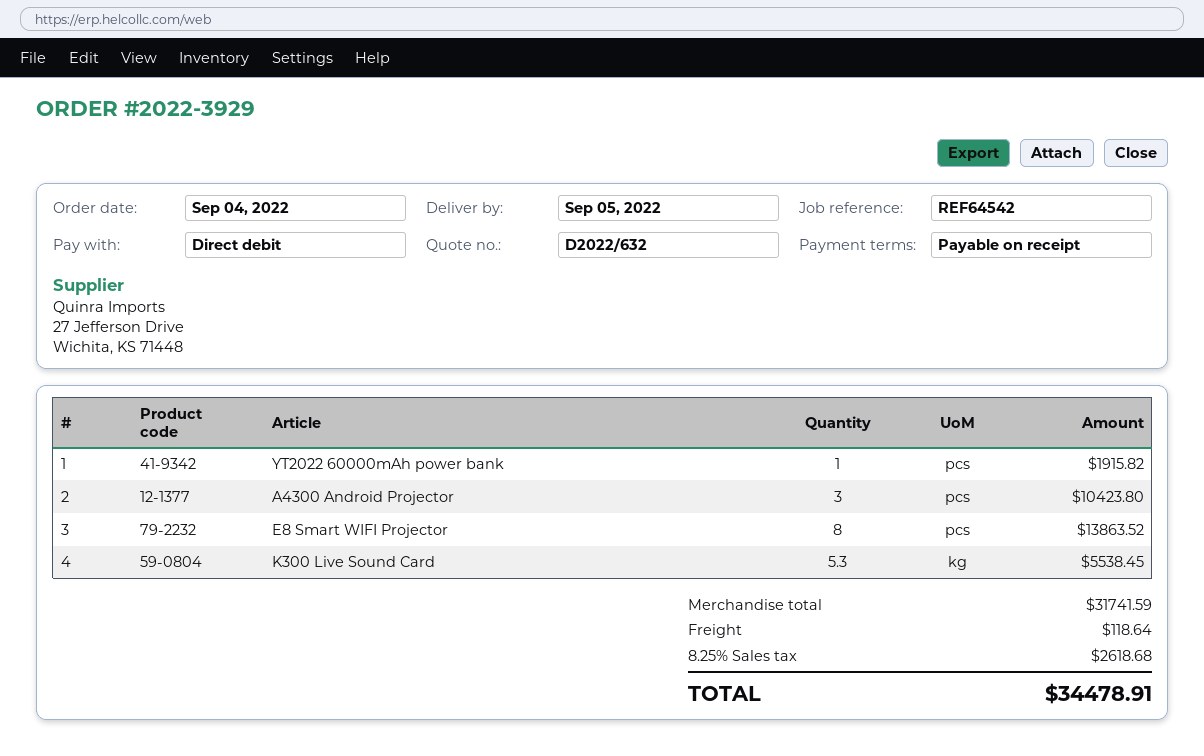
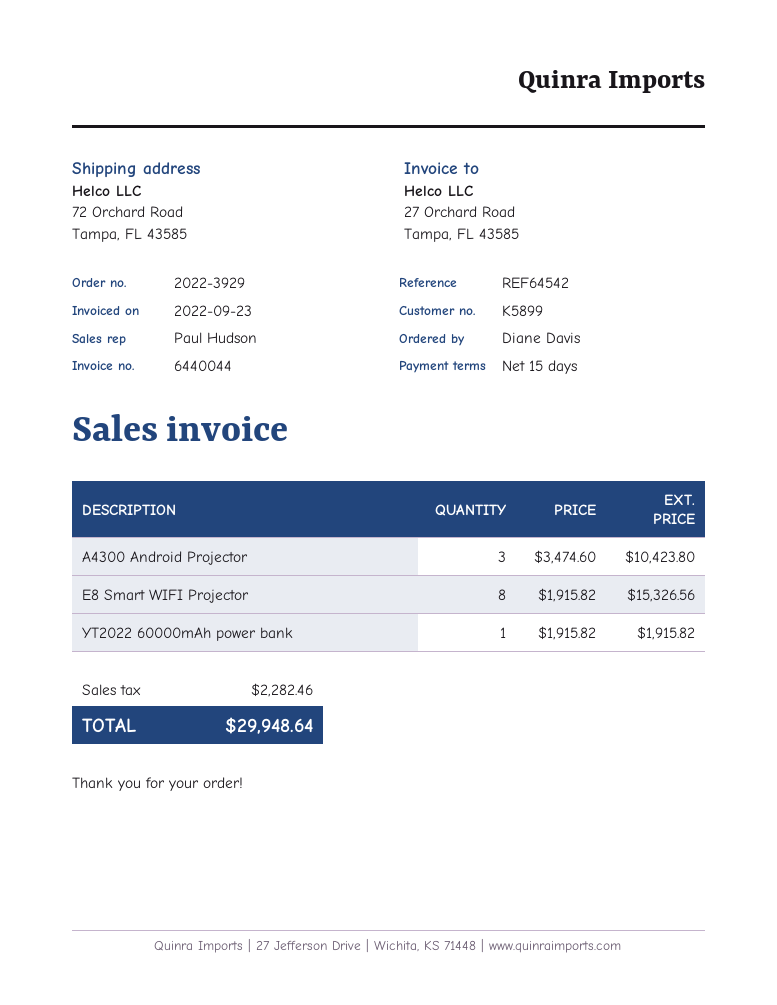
payment terms: on receipt -> 15 days
E8 Smart WIFI Projector: 8 for 13863.52 -> 8 for 15326.56
K300 Live Sound Card: 5.3 for 5538.45 -> none
shipping: 118.64 -> none
tax: 2618.68 -> 2282.46
total: 34478.91 -> 29948.64

